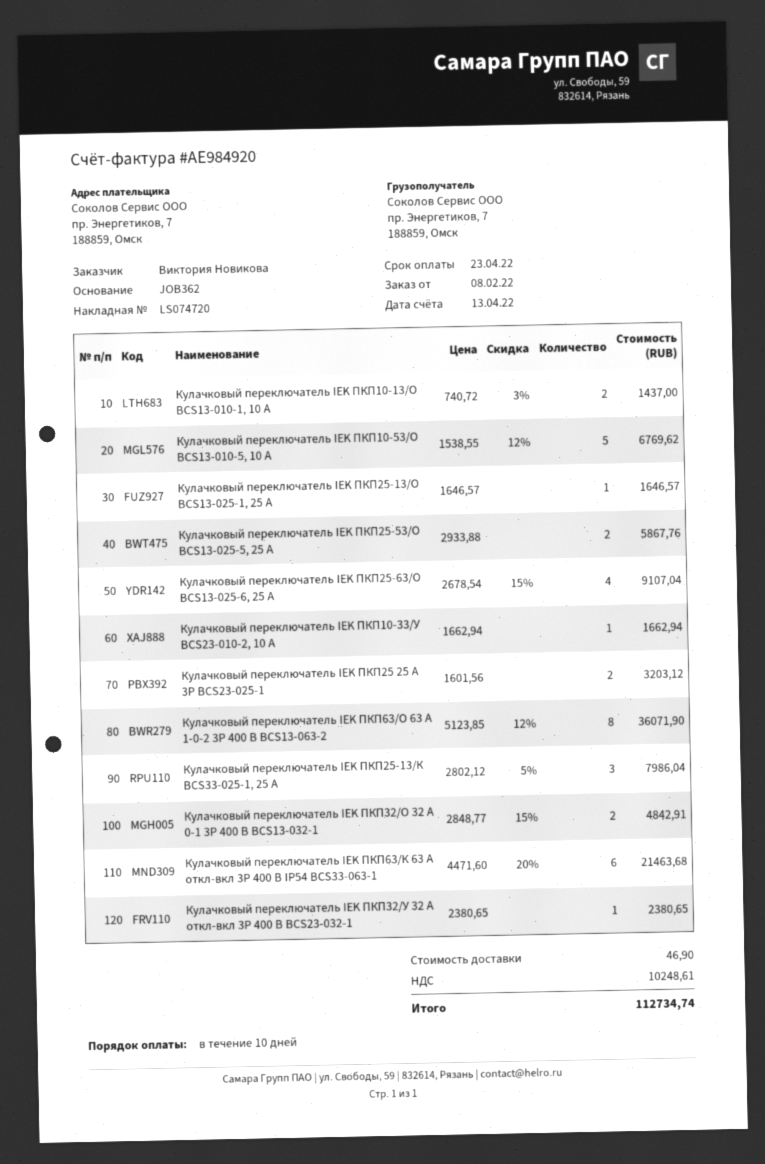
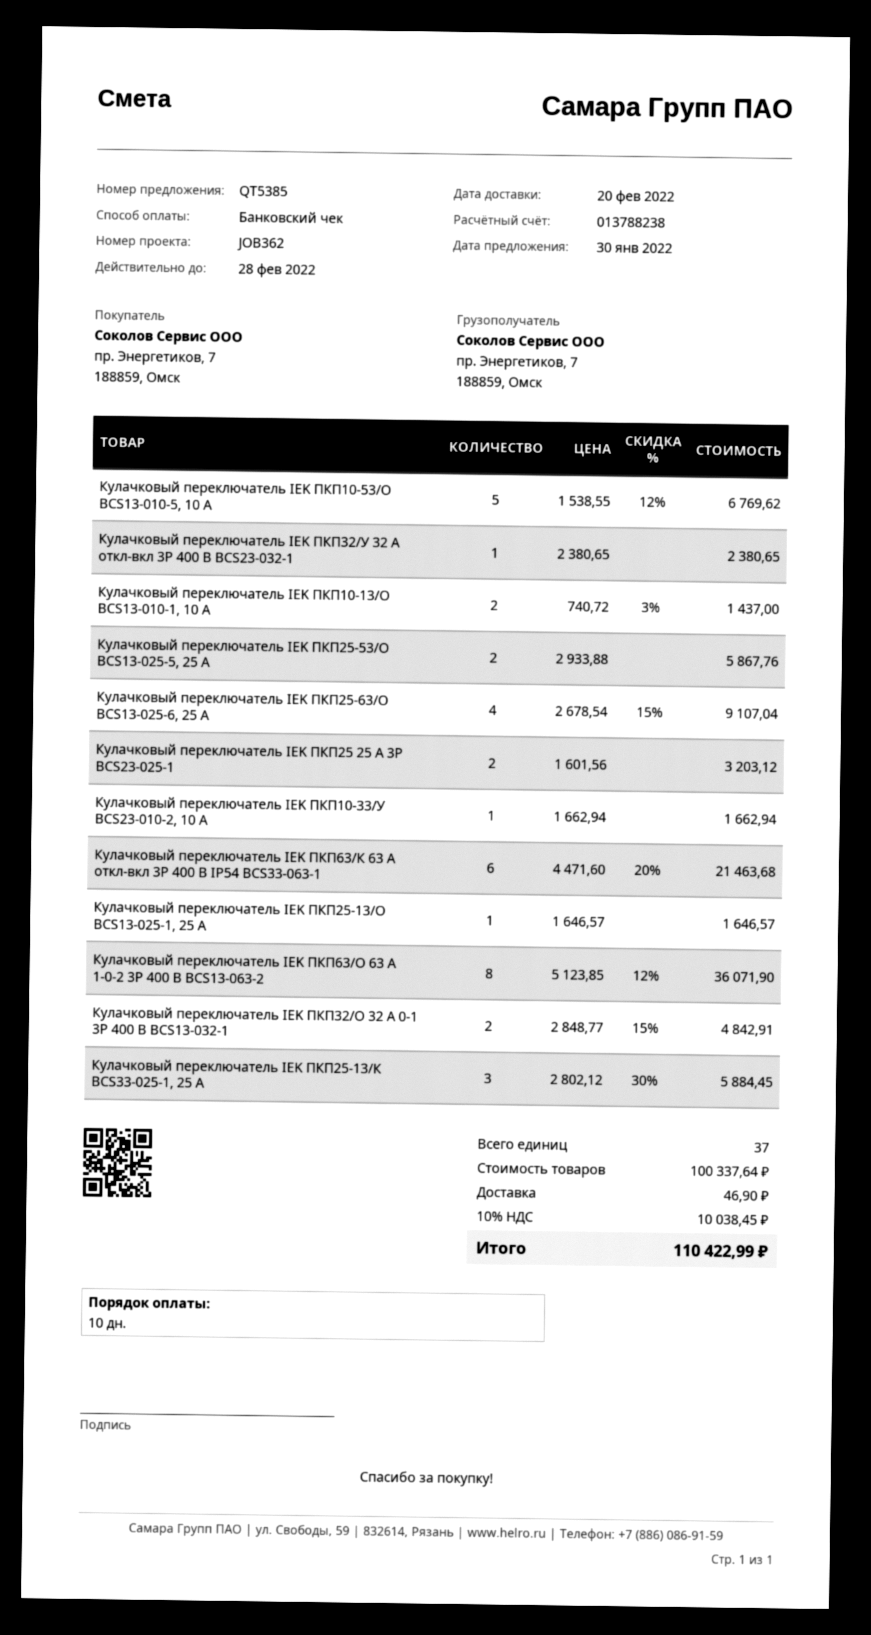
Кулачковый переключатель IEK ПКП25-13/К BCS33-025-1, 25 А: 3 x 2802.12 - 5% = 7986.04 -> 3 x 2802.12 - 30% = 5884.45
tax: 10248.61 -> 10038.45
total: 112734.74 -> 110422.99

